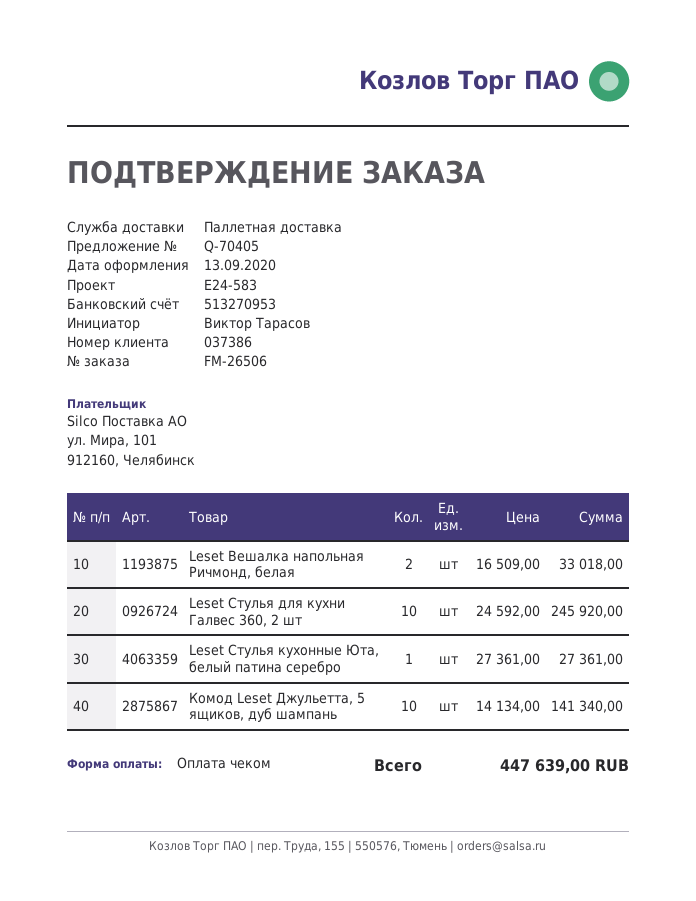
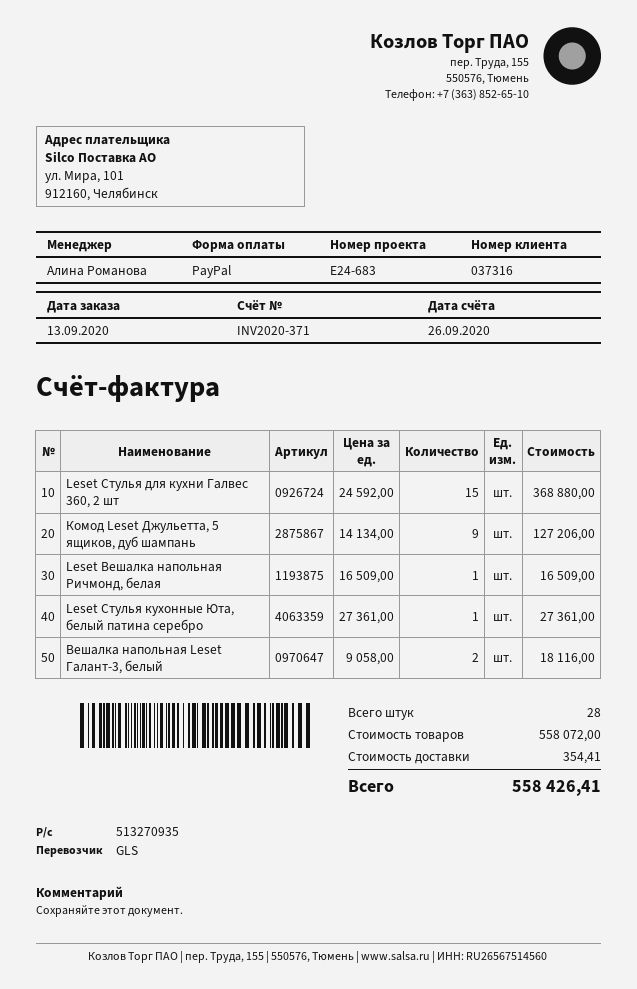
customer number: 037386 -> 037316
reference: E24-583 -> E24-683
payment method: cheque -> PayPal
bank account: 513270953 -> 513270935
shipping method: pallet freight -> GLS
Leset Вешалка напольная Ричмонд, белая: 2 x 16509.00 = 33018.00 -> 1 x 16509.00 = 16509.00
Leset Стулья для кухни Галвес 360, 2 шт: 10 x 24592.00 = 245920.00 -> 15 x 24592.00 = 368880.00
Комод Leset Джульетта, 5 ящиков, дуб шампань: 10 x 14134.00 = 141340.00 -> 9 x 14134.00 = 127206.00
Вешалка напольная Leset Галант-3, белый: none -> 2 x 9058.00 = 18116.00
shipping: none -> 354.41
total: 447639.00 -> 558426.41

